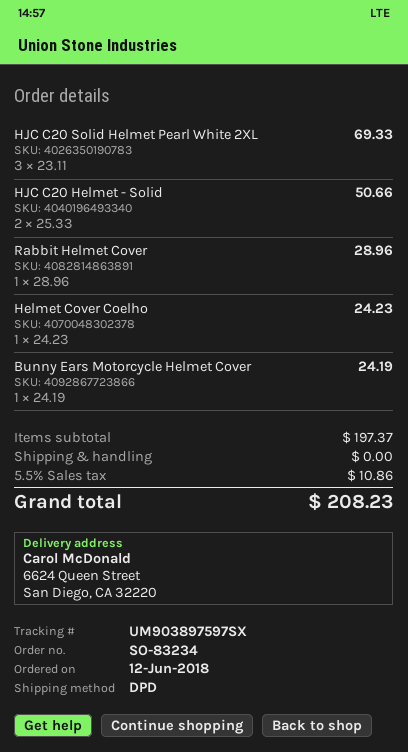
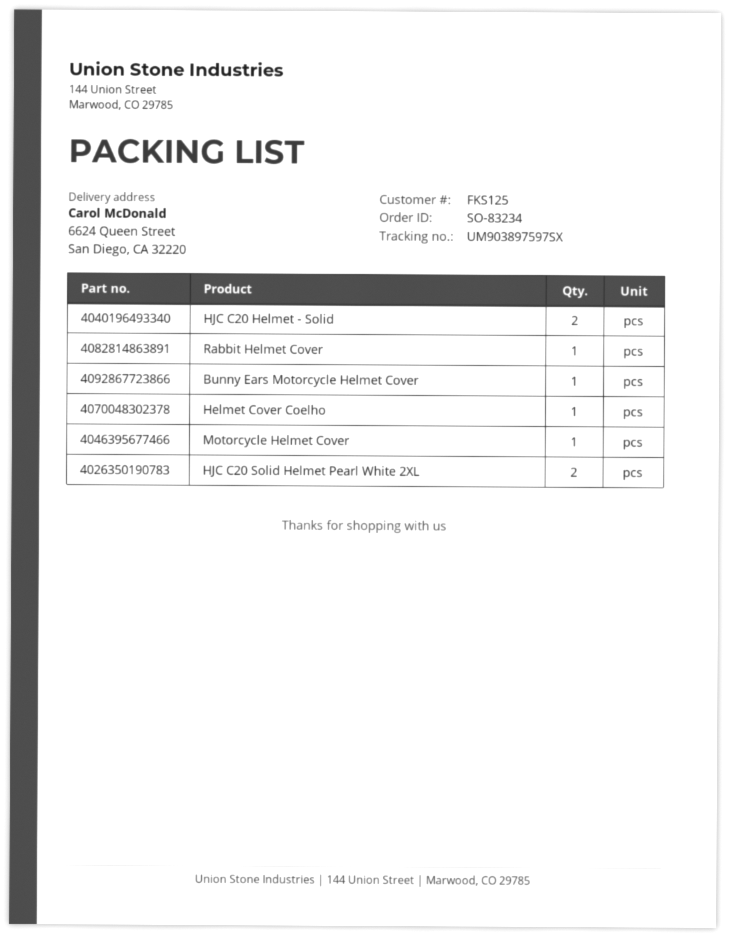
HJC C20 Solid Helmet Pearl White 2XL: 3 -> 2
Motorcycle Helmet Cover: none -> 1

